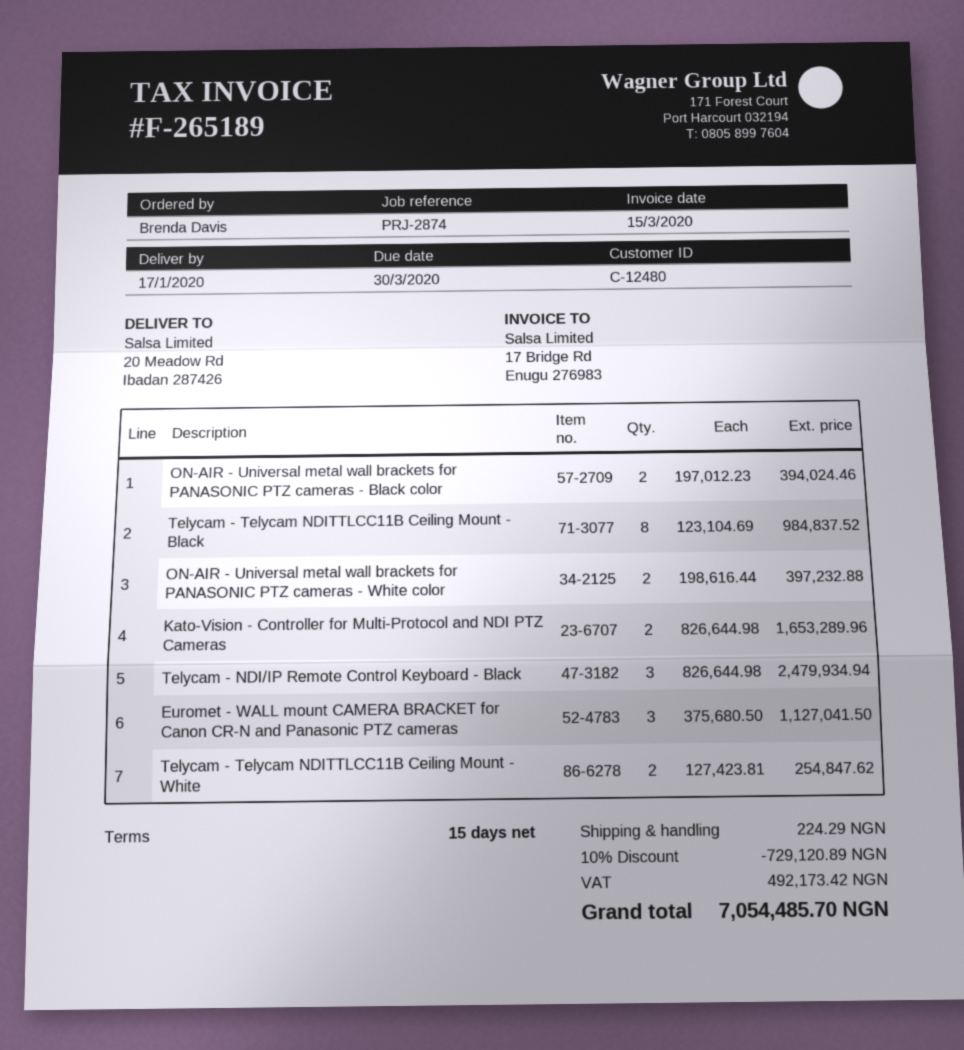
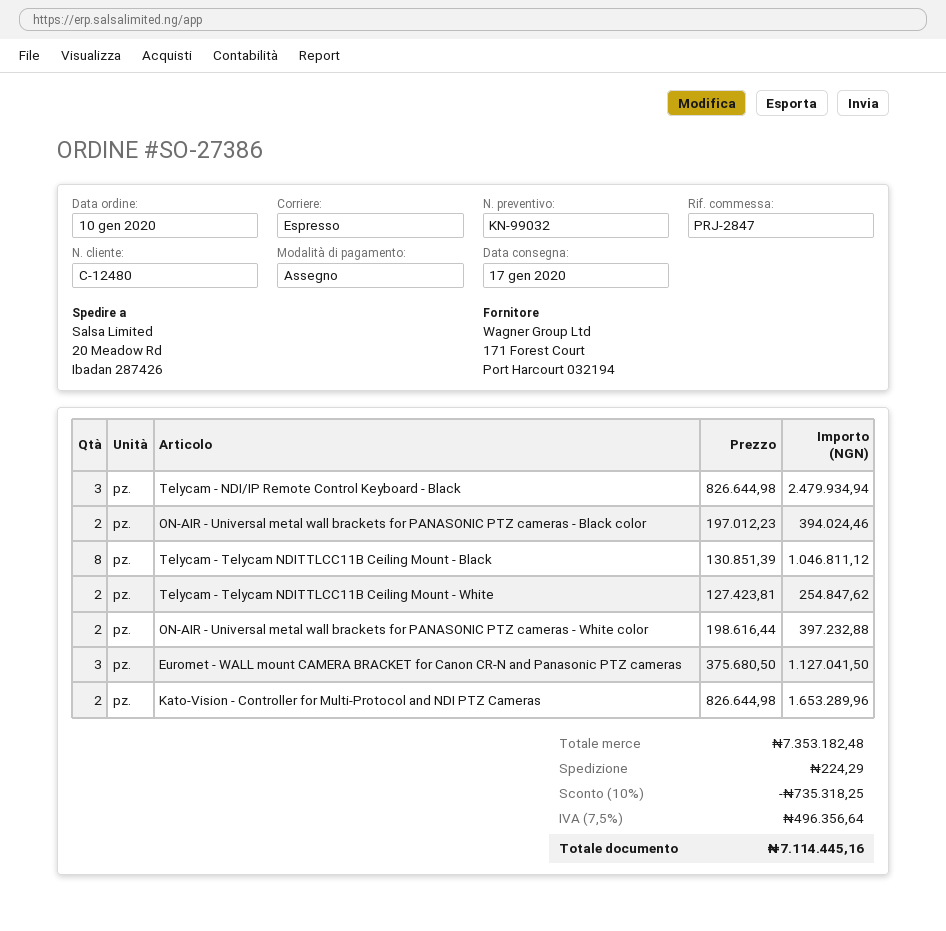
reference: PRJ-2874 -> PRJ-2847
Telycam - Telycam NDITTLCC11B Ceiling Mount - Black: 8 x 123104.69 = 984837.52 -> 8 x 130851.39 = 1046811.12
discount: 10% = 729120.89 -> 10% = 735318.25
tax: 492173.42 -> 496356.64
total: 7054485.70 -> 7114445.16

